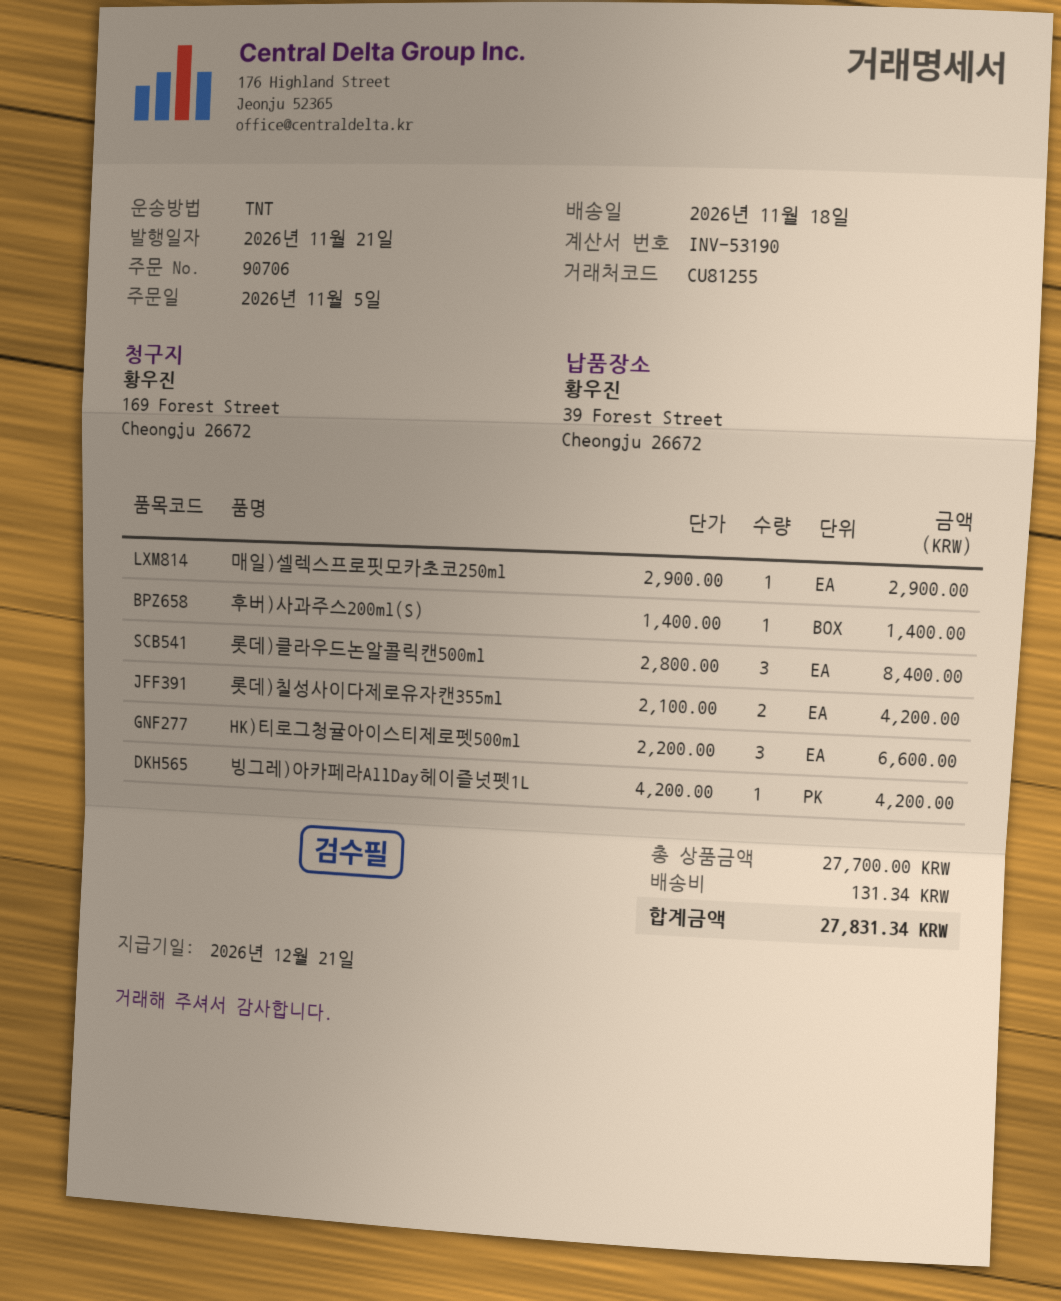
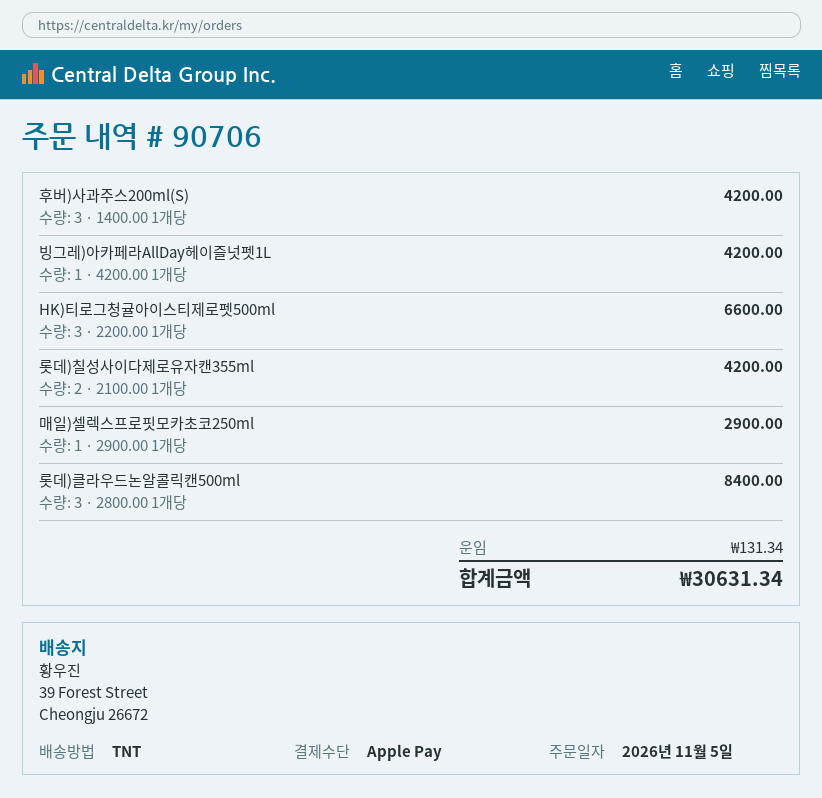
후버)사과주스200ml(S): 1 x 1400.00 = 1400.00 -> 3 x 1400.00 = 4200.00
total: 27831.34 -> 30631.34

